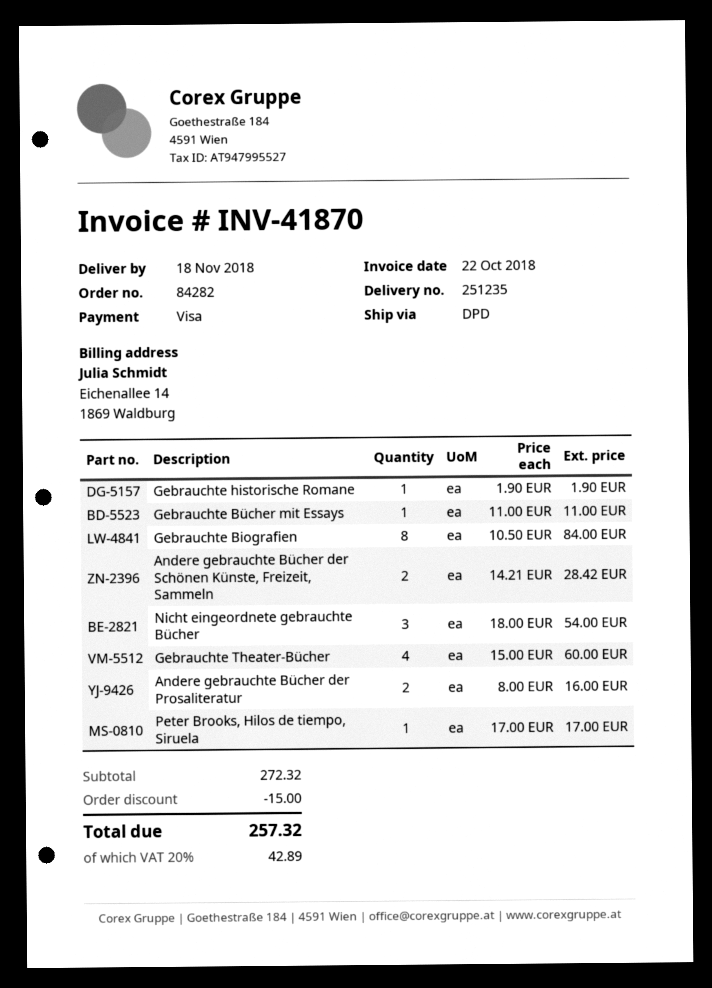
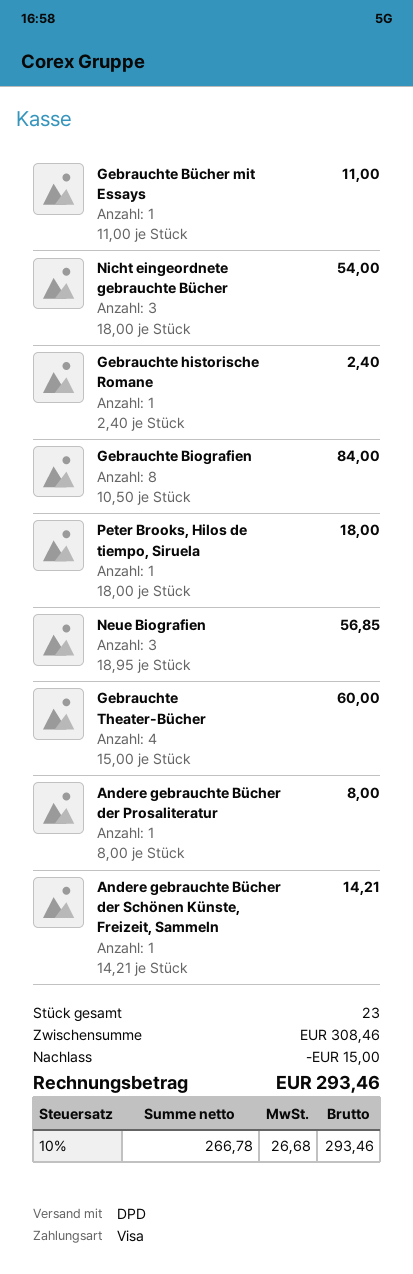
Gebrauchte historische Romane: 1 x 1.90 = 1.90 -> 1 x 2.40 = 2.40
Andere gebrauchte Bücher der Schönen Künste, Freizeit, Sammeln: 2 x 14.21 = 28.42 -> 1 x 14.21 = 14.21
Andere gebrauchte Bücher der Prosaliteratur: 2 x 8.00 = 16.00 -> 1 x 8.00 = 8.00
Peter Brooks, Hilos de tiempo, Siruela: 1 x 17.00 = 17.00 -> 1 x 18.00 = 18.00
Neue Biografien: none -> 3 x 18.95 = 56.85
subtotal: 272.32 -> 308.46
tax: 20% = 42.89 -> 10% = 26.68
total: 257.32 -> 293.46

